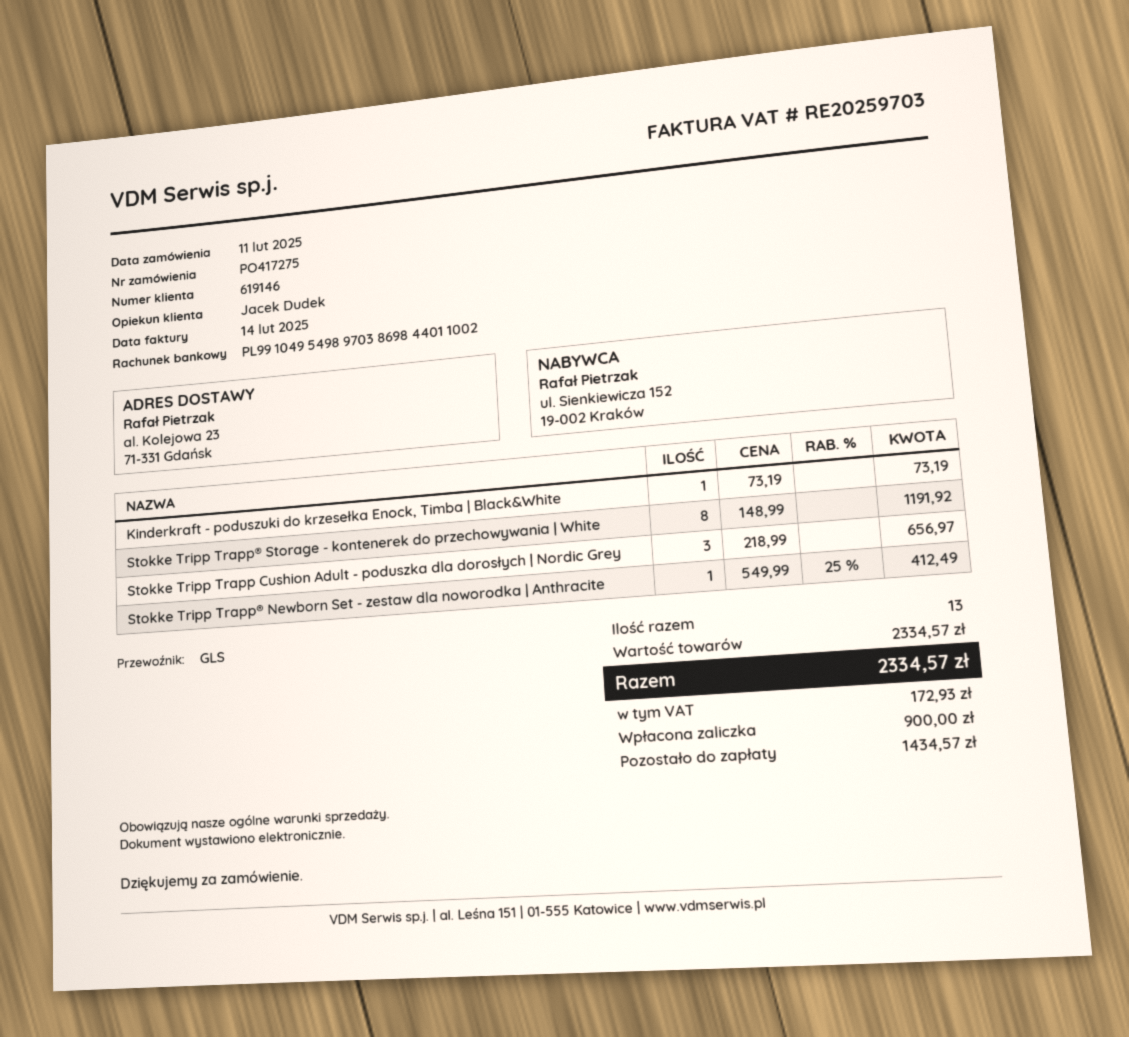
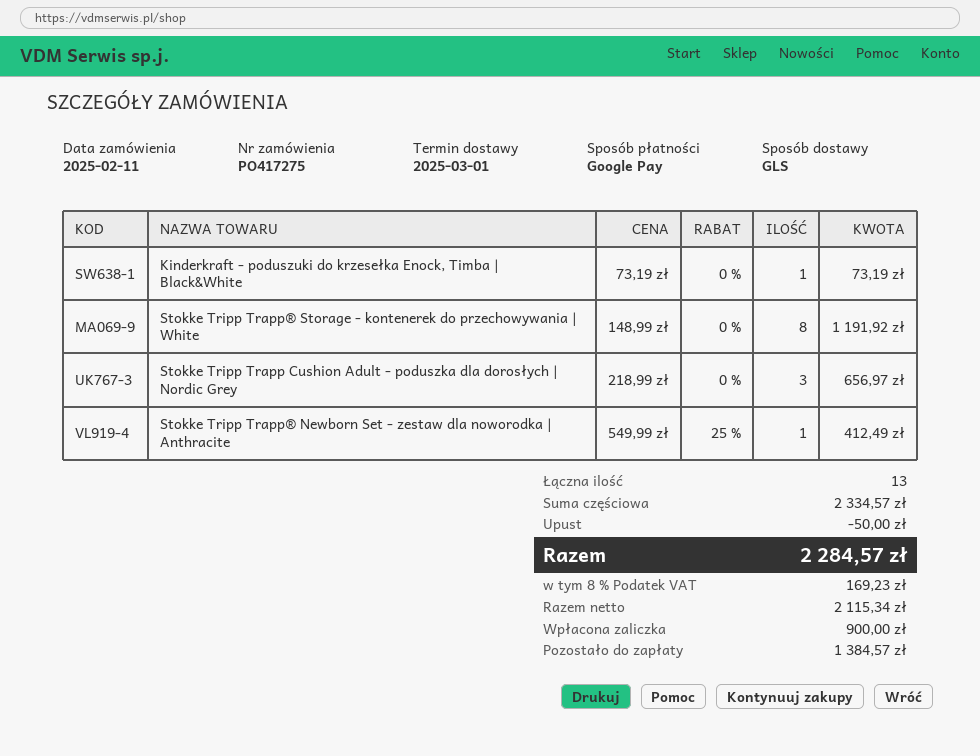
discount: none -> 50.00
tax: 172.93 -> 169.23
total: 2334.57 -> 2284.57
balance: 1434.57 -> 1384.57

